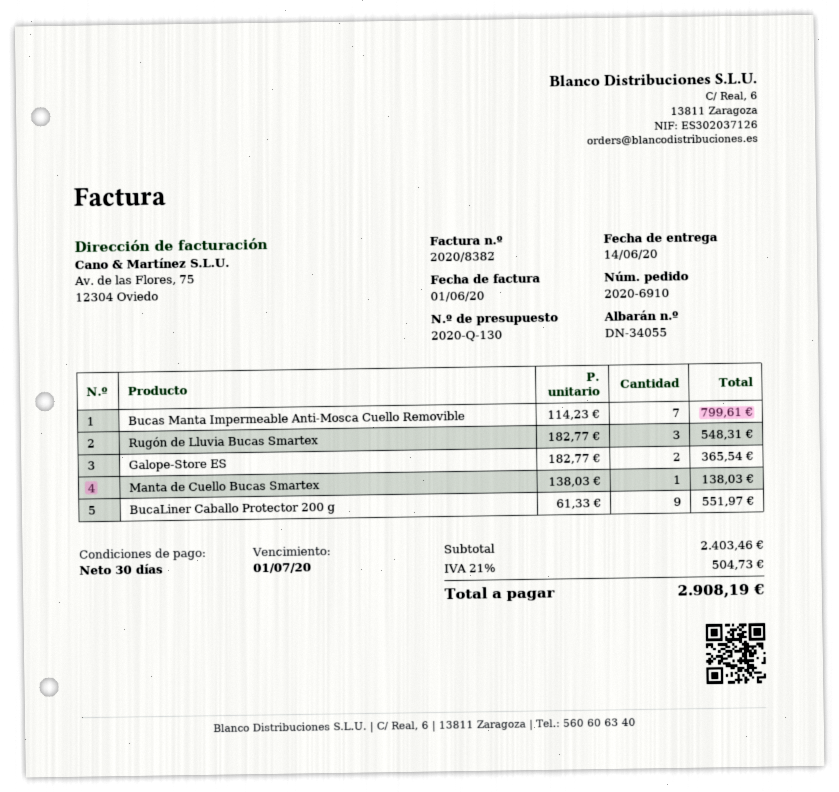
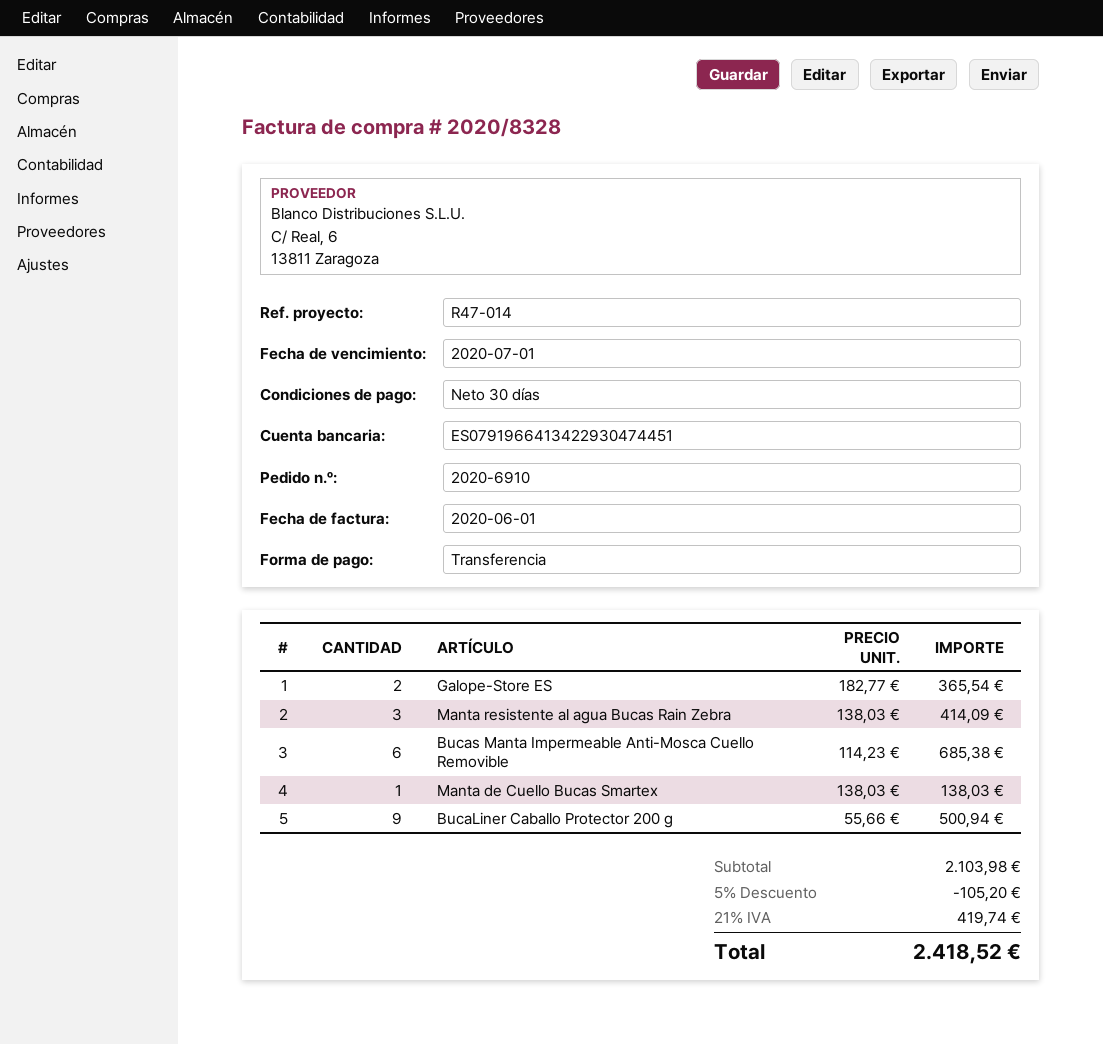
invoice number: 2020/8382 -> 2020/8328
Bucas Manta Impermeable Anti‑Mosca Cuello Removible: 7 x 114.23 = 799.61 -> 6 x 114.23 = 685.38
Rugón de Lluvia Bucas Smartex: 3 x 182.77 = 548.31 -> none
BucaLiner Caballo Protector 200 g: 9 x 61.33 = 551.97 -> 9 x 55.66 = 500.94
Manta resistente al agua Bucas Rain Zebra: none -> 3 x 138.03 = 414.09
subtotal: 2403.46 -> 2103.98
discount: none -> 5% = 105.20
tax: 21% = 504.73 -> 21% = 419.74
total: 2908.19 -> 2418.52

